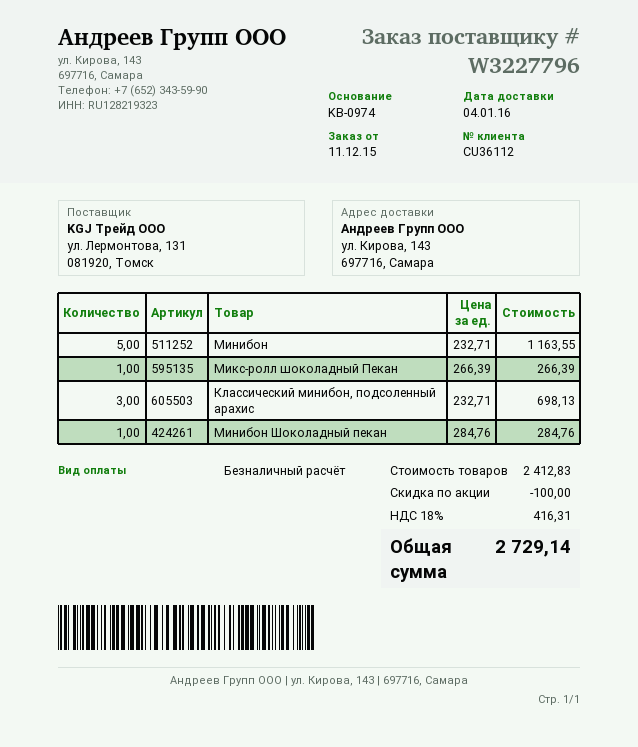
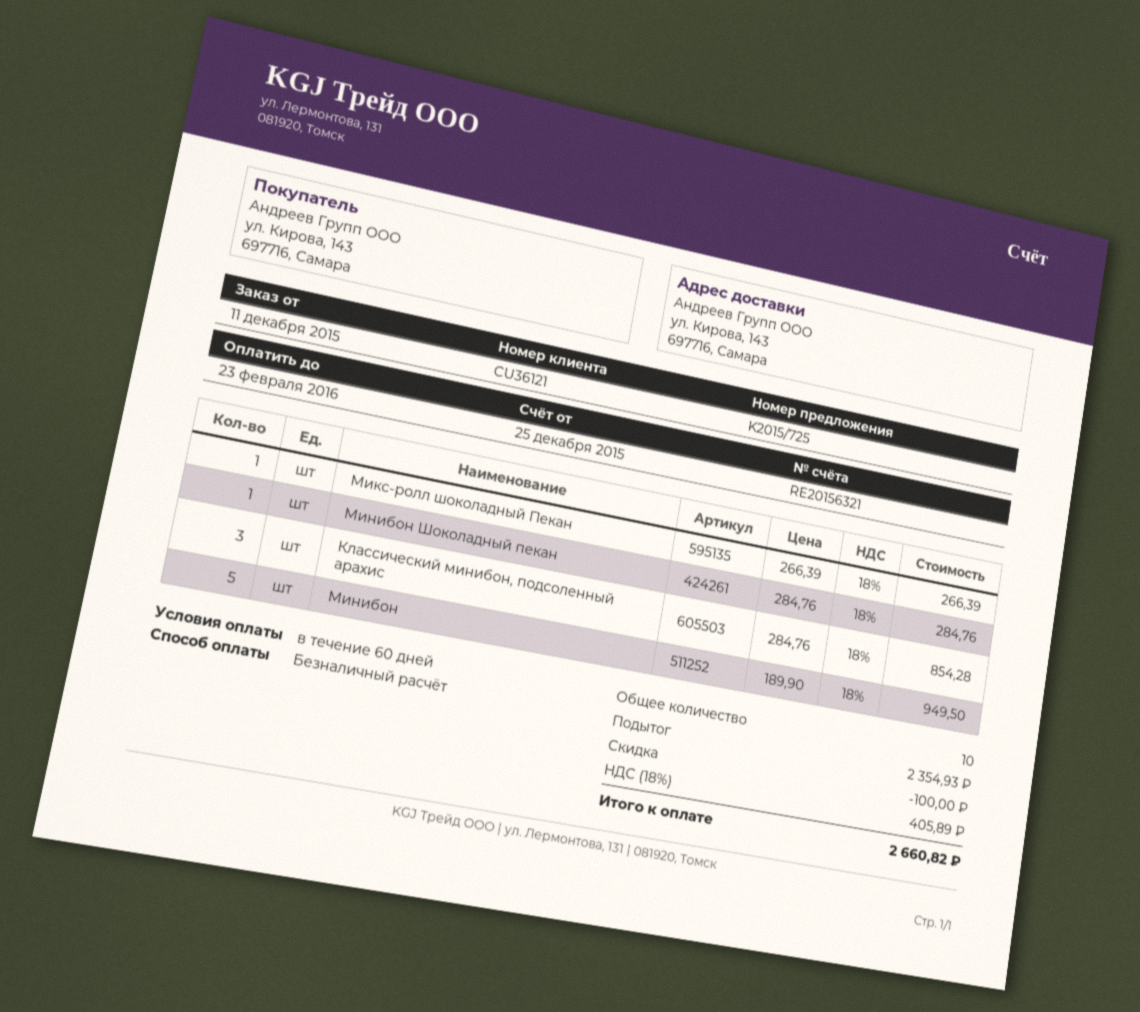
customer number: CU36112 -> CU36121
Минибон: 5 x 232.71 = 1163.55 -> 5 x 189.90 = 949.50
Классический минибон, подсоленный арахис: 3 x 232.71 = 698.13 -> 3 x 284.76 = 854.28
subtotal: 2412.83 -> 2354.93
tax: 18% = 416.31 -> 18% = 405.89
total: 2729.14 -> 2660.82

